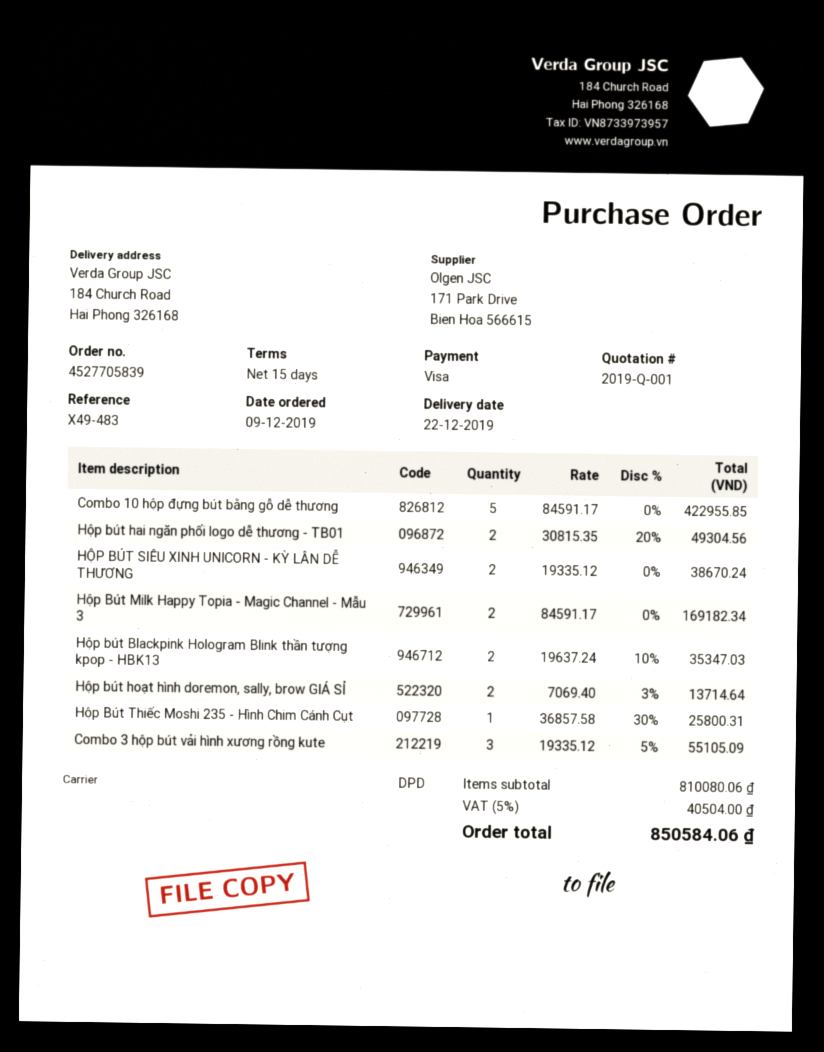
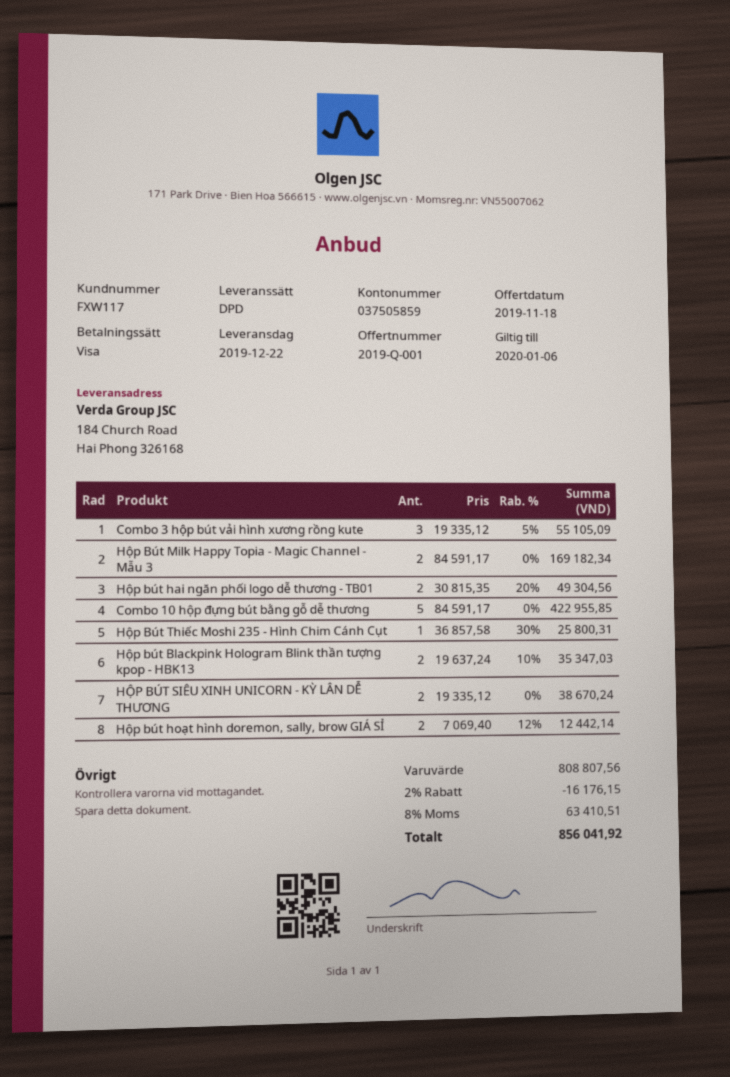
Hộp bút hoạt hình doremon, sally, brow GIÁ SỈ: 2 x 7069.40 - 3% = 13714.64 -> 2 x 7069.40 - 12% = 12442.14
subtotal: 810080.06 -> 808807.56
discount: none -> 2% = 16176.15
tax: 5% = 40504.00 -> 8% = 63410.51
total: 850584.06 -> 856041.92

